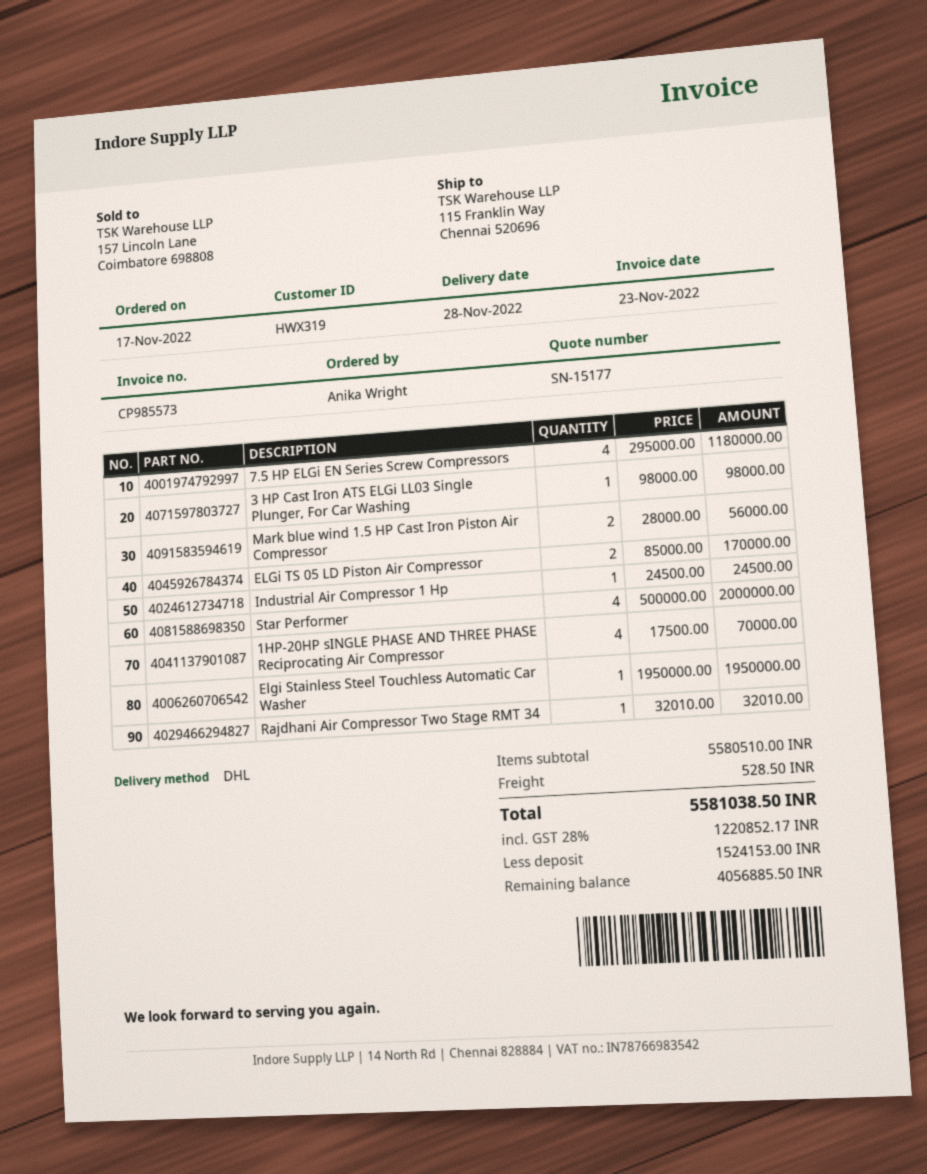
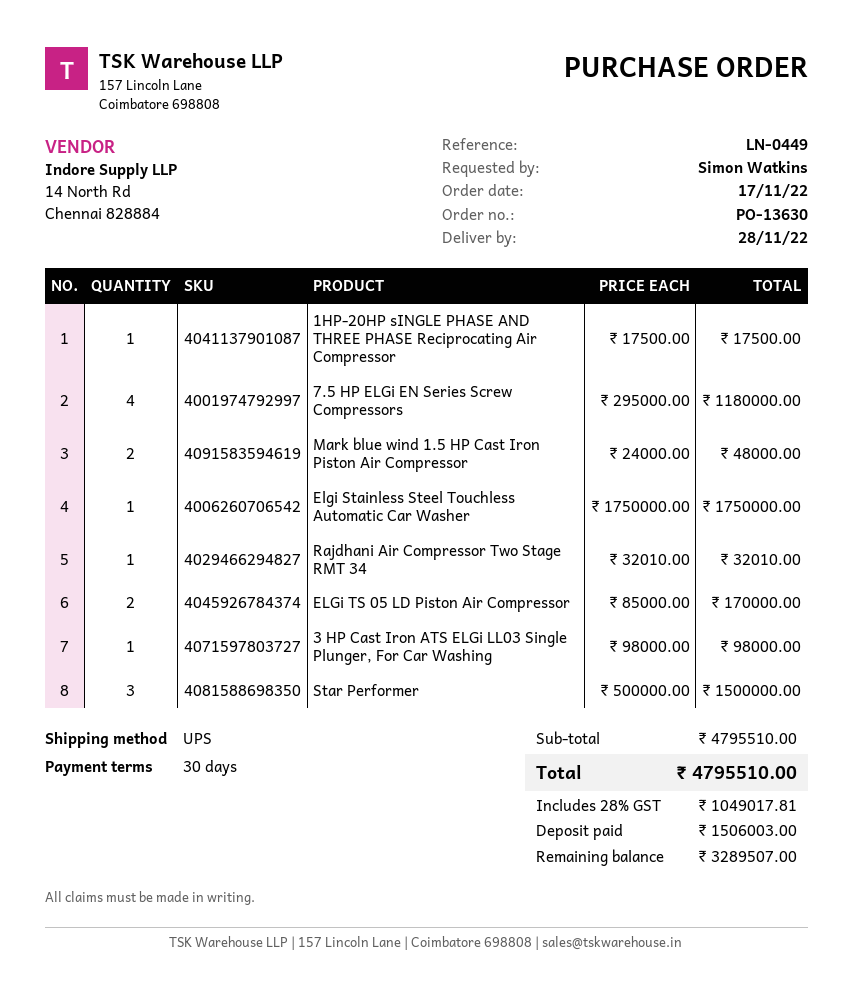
ordered by: Anika Wright -> Simon Watkins
shipping method: DHL -> UPS
Mark blue wind 1.5 HP Cast Iron Piston Air Compressor: 2 x 28000.00 = 56000.00 -> 2 x 24000.00 = 48000.00
Industrial Air Compressor 1 Hp: 1 x 24500.00 = 24500.00 -> none
Star Performer: 4 x 500000.00 = 2000000.00 -> 3 x 500000.00 = 1500000.00
1HP-20HP sINGLE PHASE AND THREE PHASE Reciprocating Air Compressor: 4 x 17500.00 = 70000.00 -> 1 x 17500.00 = 17500.00
Elgi Stainless Steel Touchless Automatic Car Washer: 1 x 1950000.00 = 1950000.00 -> 1 x 1750000.00 = 1750000.00
subtotal: 5580510.00 -> 4795510.00
shipping: 528.50 -> none
tax: 28% = 1220852.17 -> 28% = 1049017.81
total: 5581038.50 -> 4795510.00
deposit: 1524153.00 -> 1506003.00
balance: 4056885.50 -> 3289507.00

